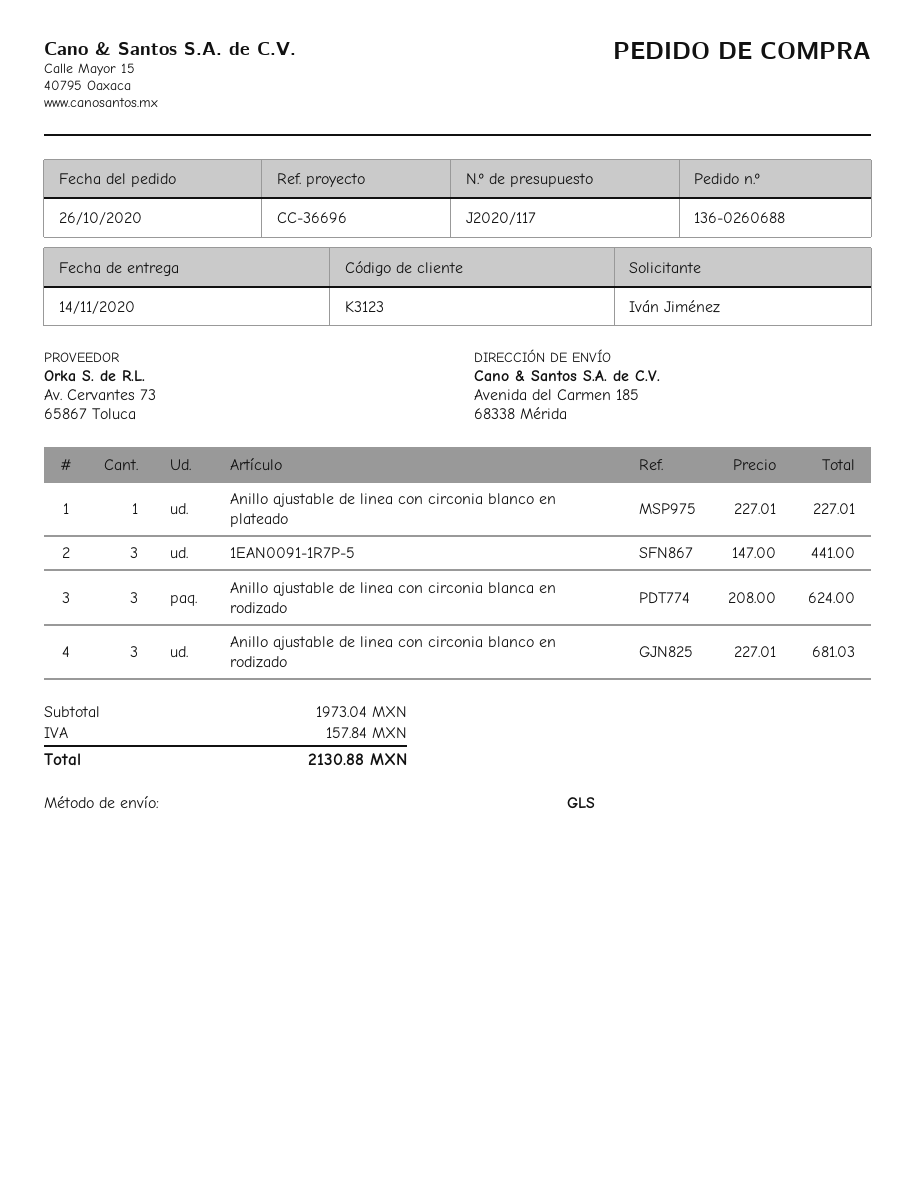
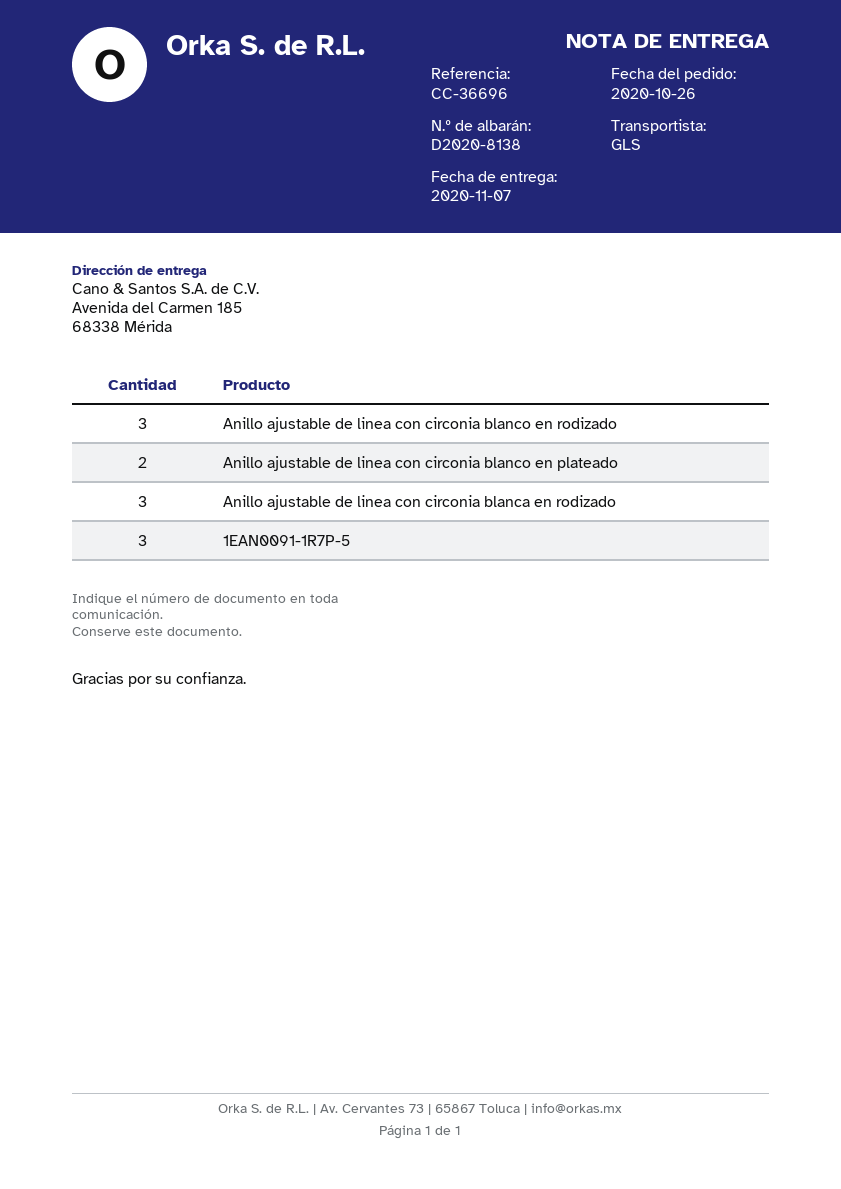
delivery date: 2020-11-14 -> 2020-11-07
Anillo ajustable de linea con circonia blanco en plateado: 1 -> 2

